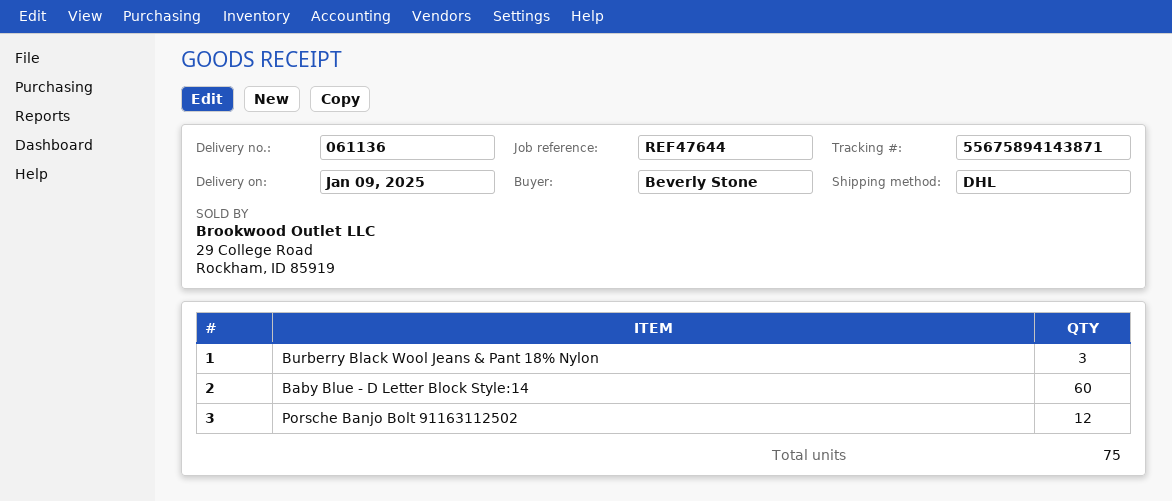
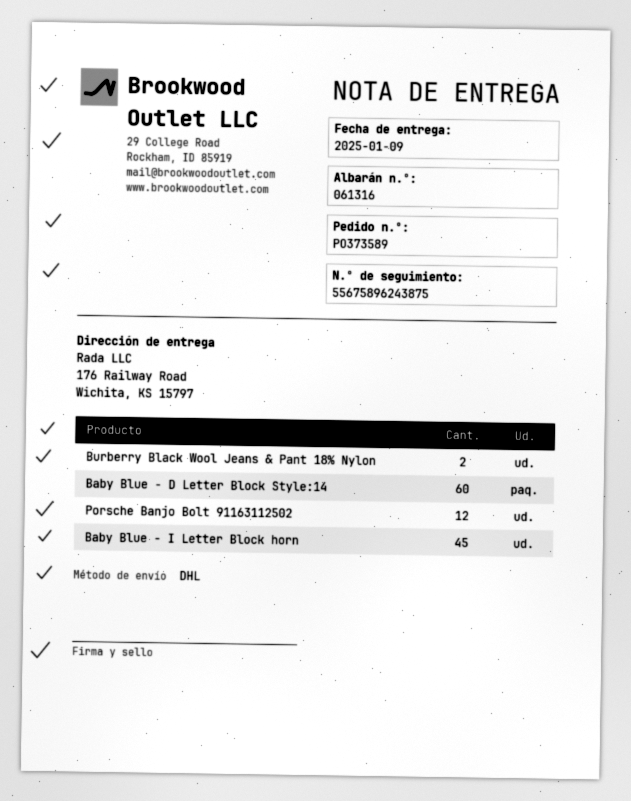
delivery note number: 061136 -> 061316
tracking number: 55675894143871 -> 55675896243875
Burberry Black Wool Jeans & Pant 18% Nylon: 3 -> 2
Baby Blue - I Letter Block horn: none -> 45

